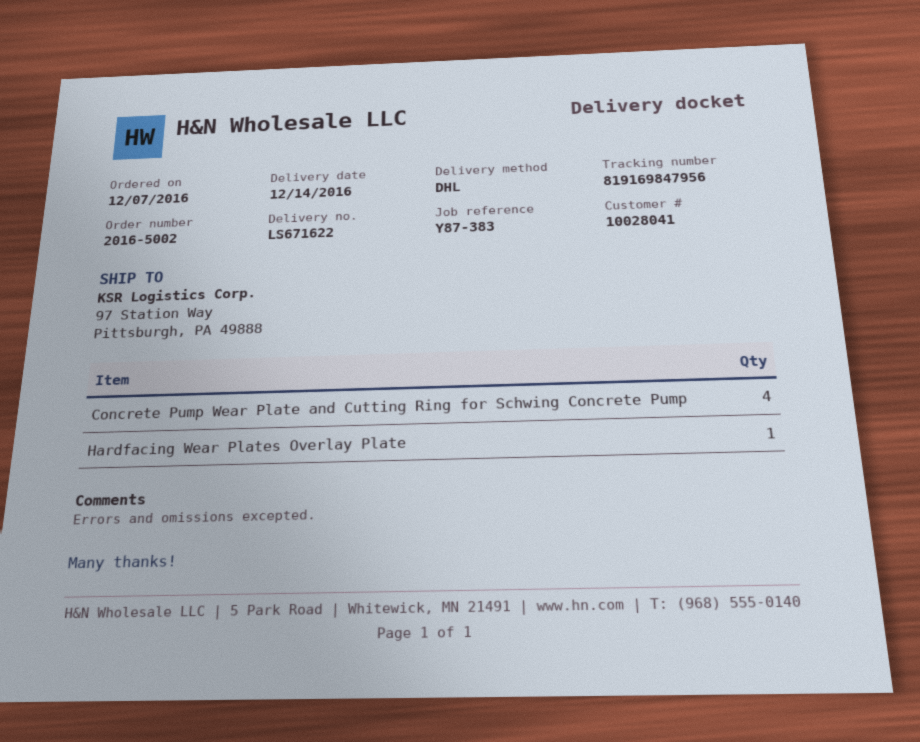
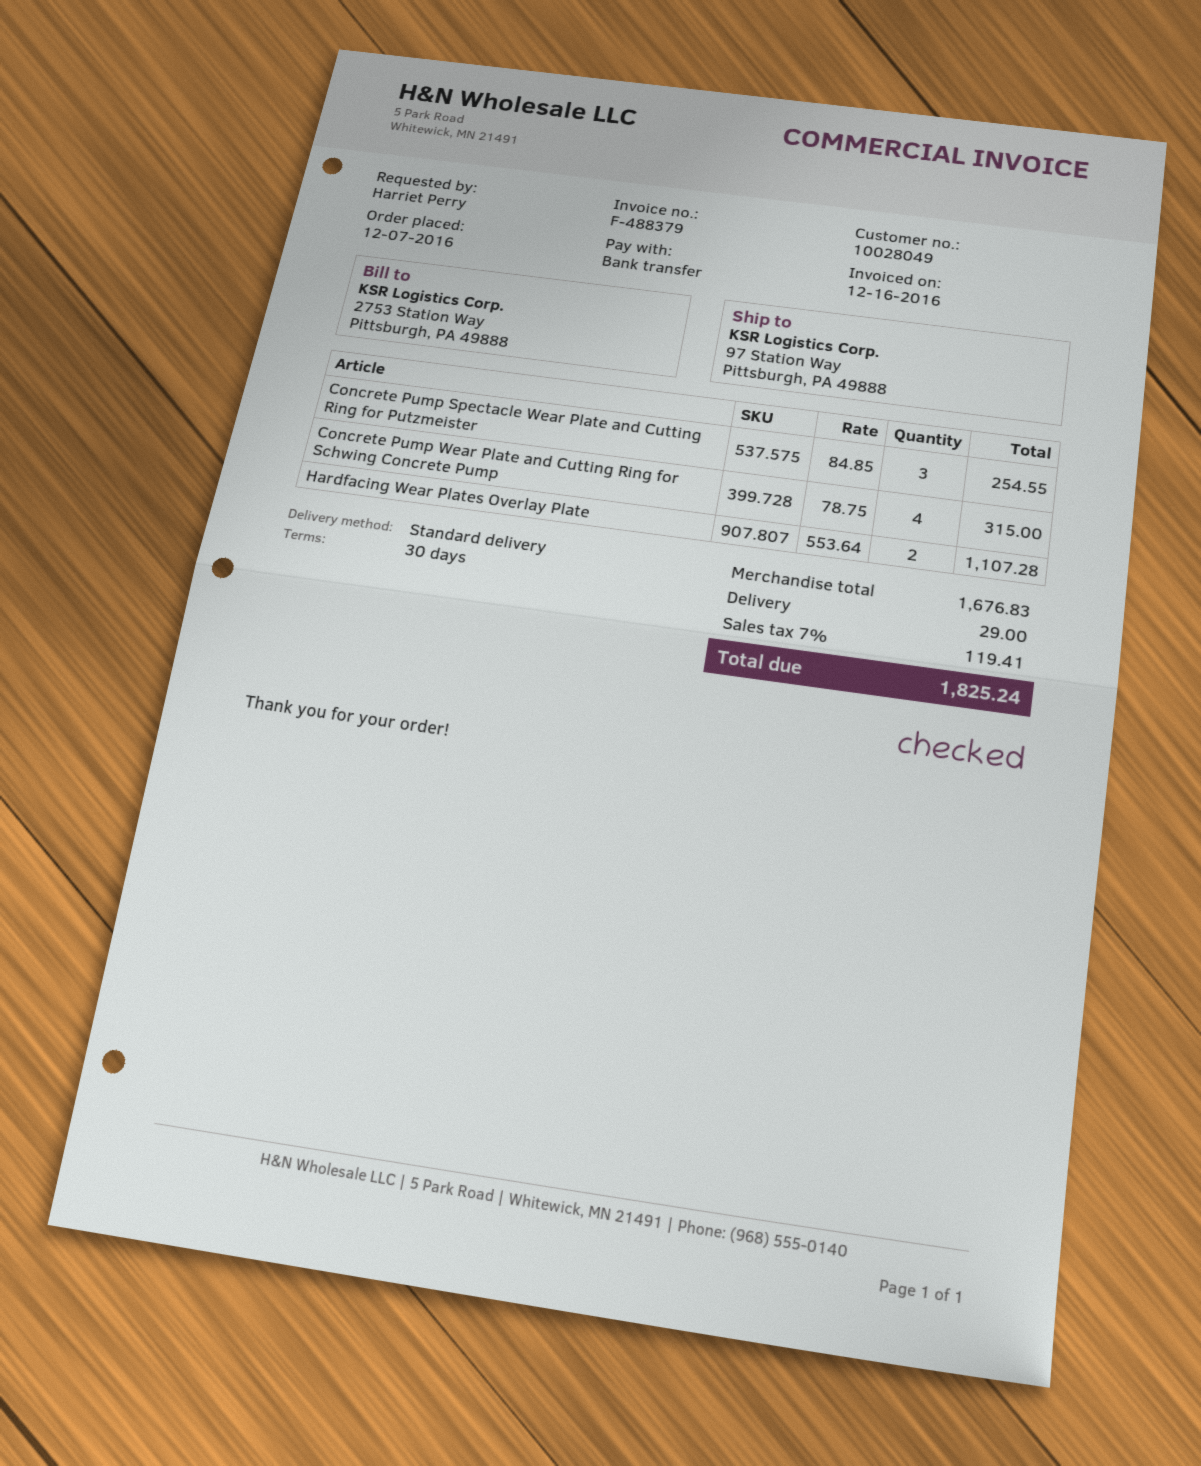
customer number: 10028041 -> 10028049
shipping method: DHL -> standard
Hardfacing Wear Plates Overlay Plate: 1 -> 2
Concrete Pump Spectacle Wear Plate and Cutting Ring for Putzmeister: none -> 3

